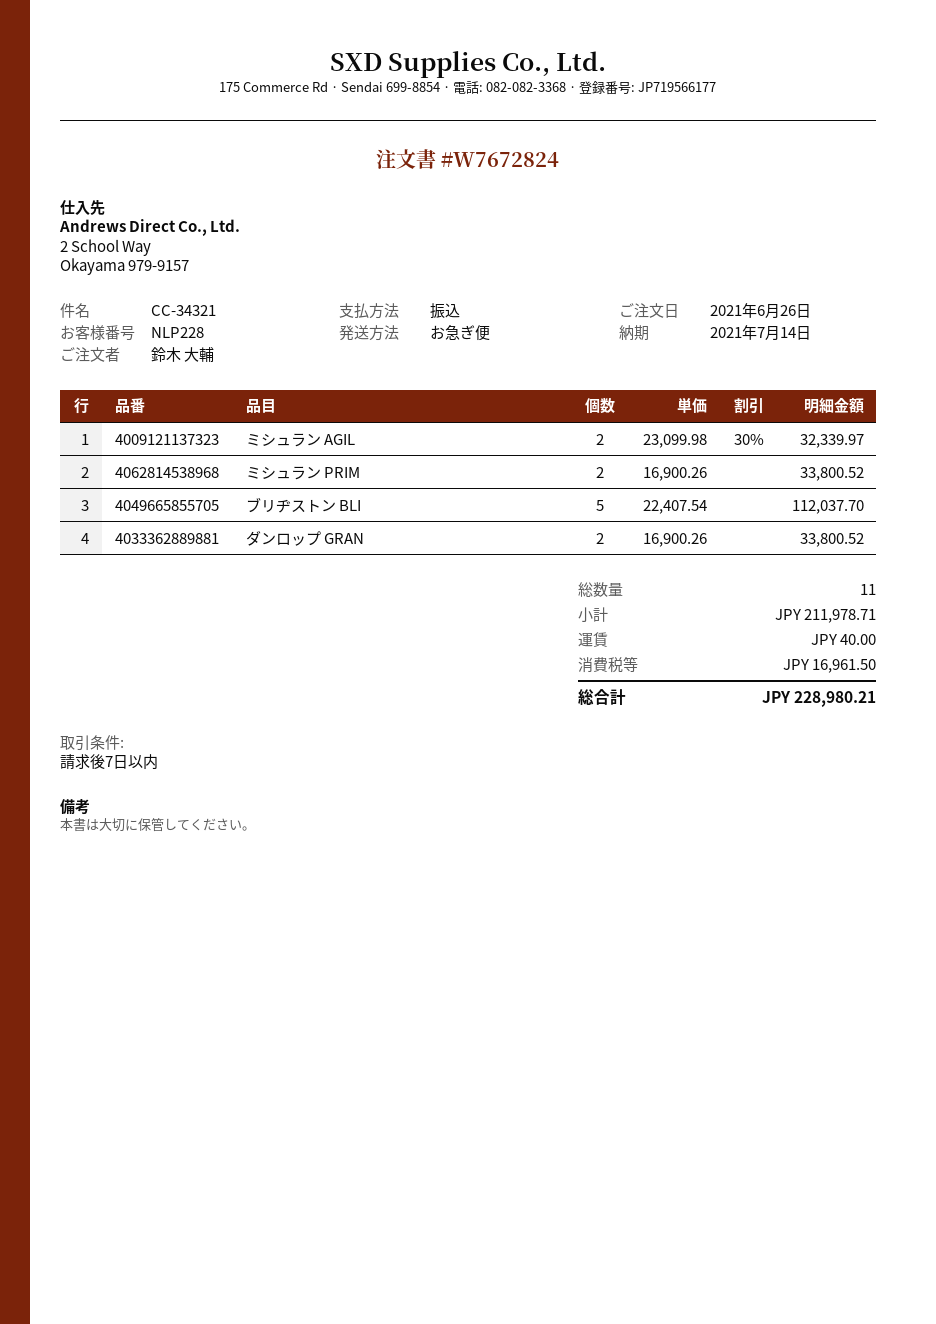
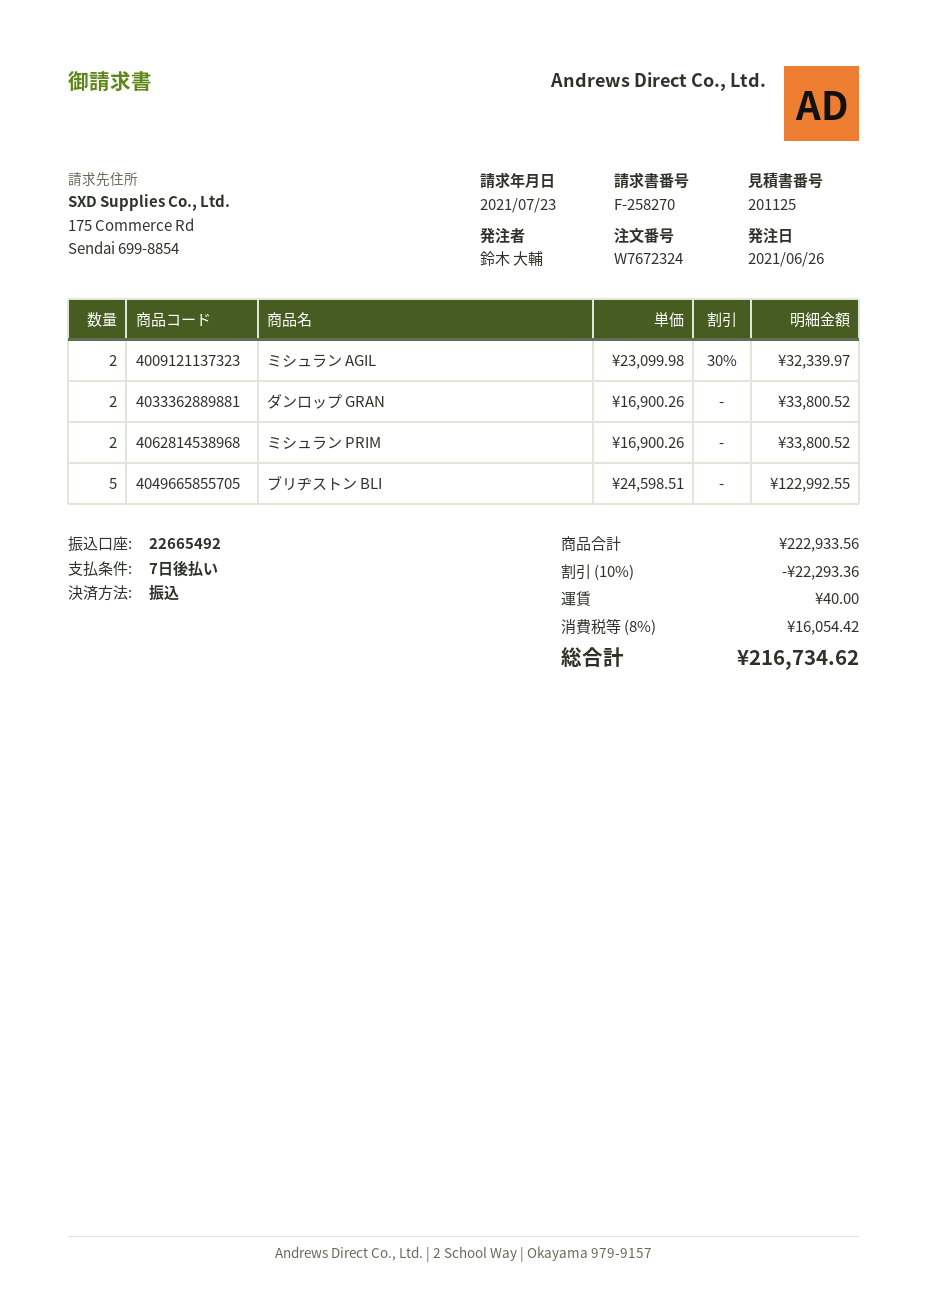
order number: W7672824 -> W7672324
ブリヂストン BLI: 5 x 22407.54 = 112037.70 -> 5 x 24598.51 = 122992.55
subtotal: 211978.71 -> 222933.56
discount: none -> 10% = 22293.36
tax: 16961.50 -> 16054.42
total: 228980.21 -> 216734.62

